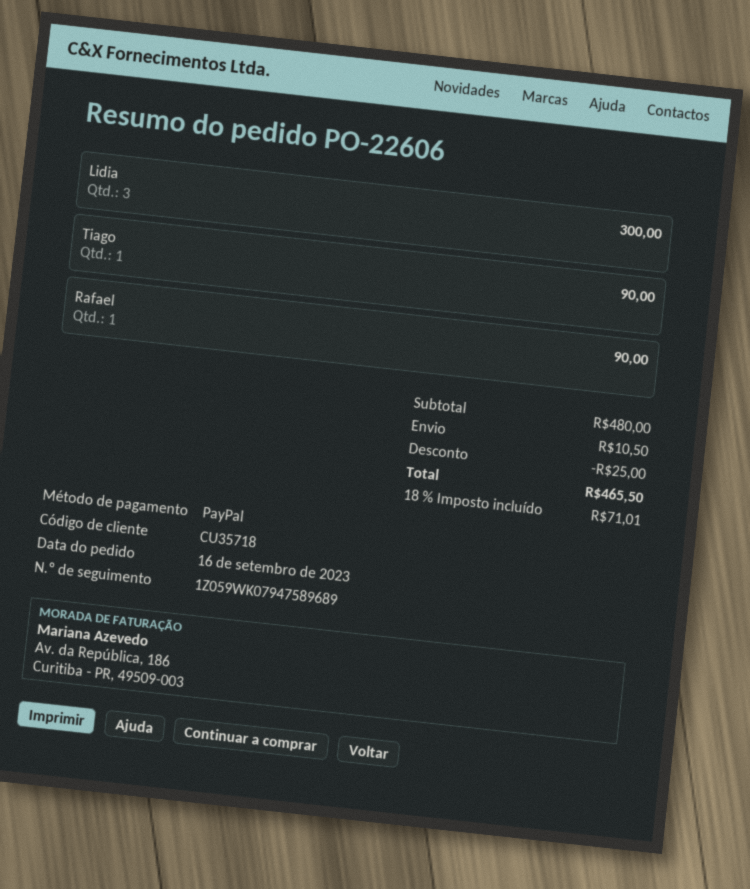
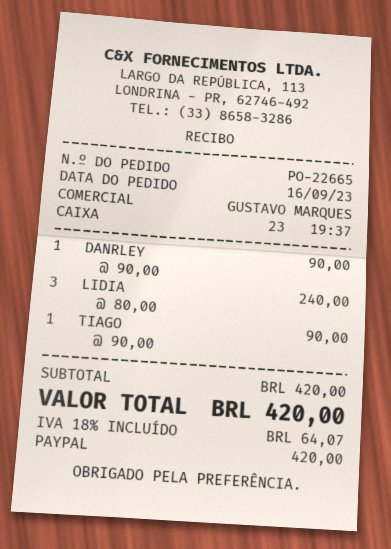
order number: PO-22606 -> PO-22665
Lidia: 3 for 300.00 -> 3 for 240.00
Rafael: 1 for 90.00 -> none
DANRLEY: none -> 1 for 90.00
subtotal: 480.00 -> 420.00
discount: 25.00 -> none
shipping: 10.50 -> none
tax: 18% = 71.01 -> 18% = 64.07
total: 465.50 -> 420.00

